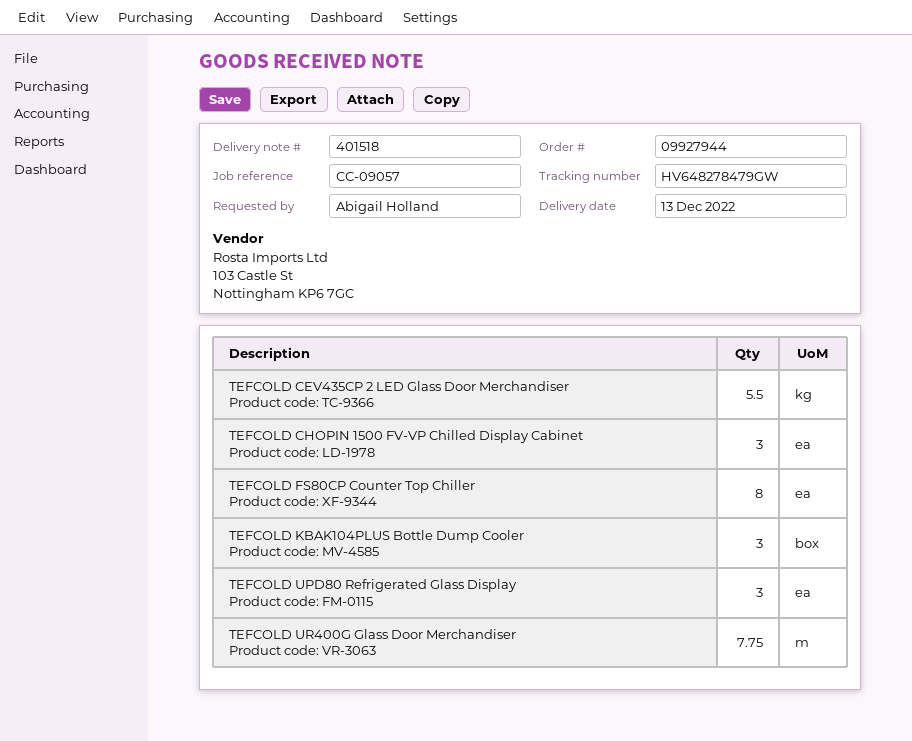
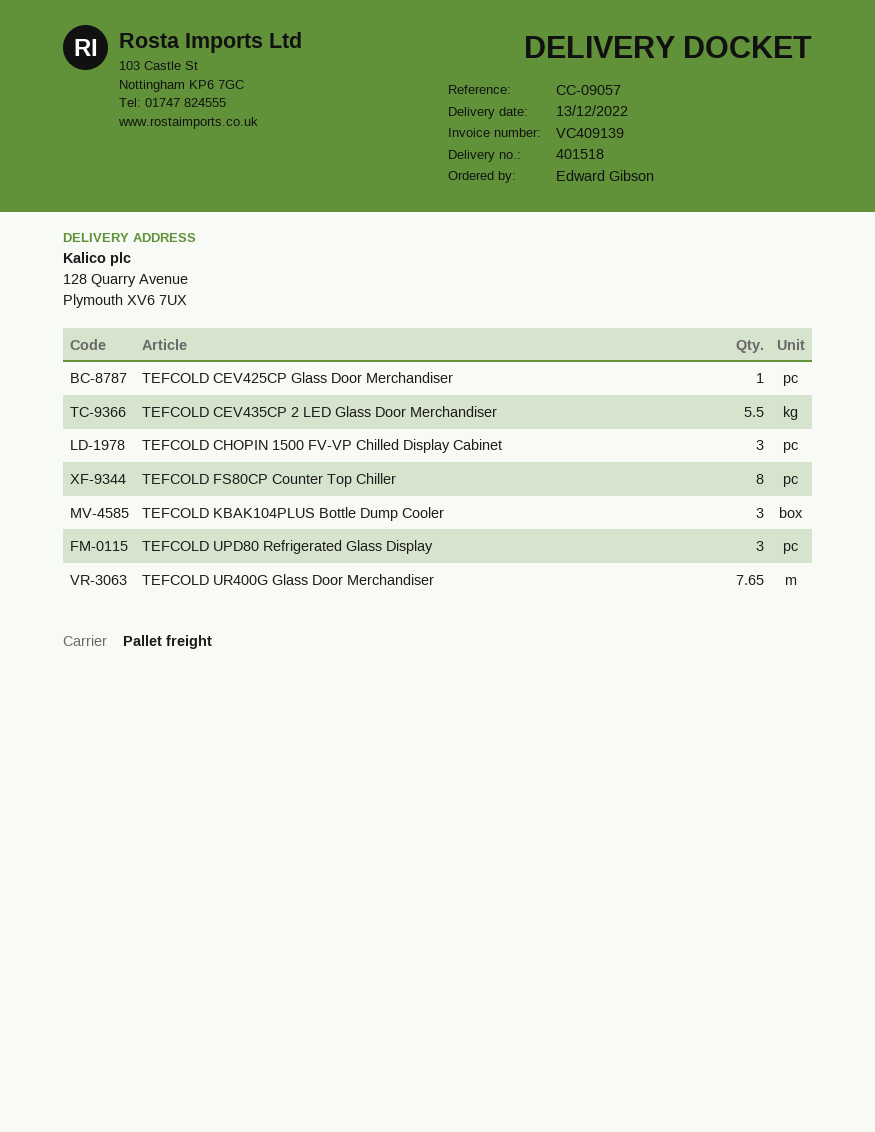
ordered by: Abigail Holland -> Edward Gibson
TEFCOLD UR400G Glass Door Merchandiser: 7.75 -> 7.65
TEFCOLD CEV425CP Glass Door Merchandiser: none -> 1

